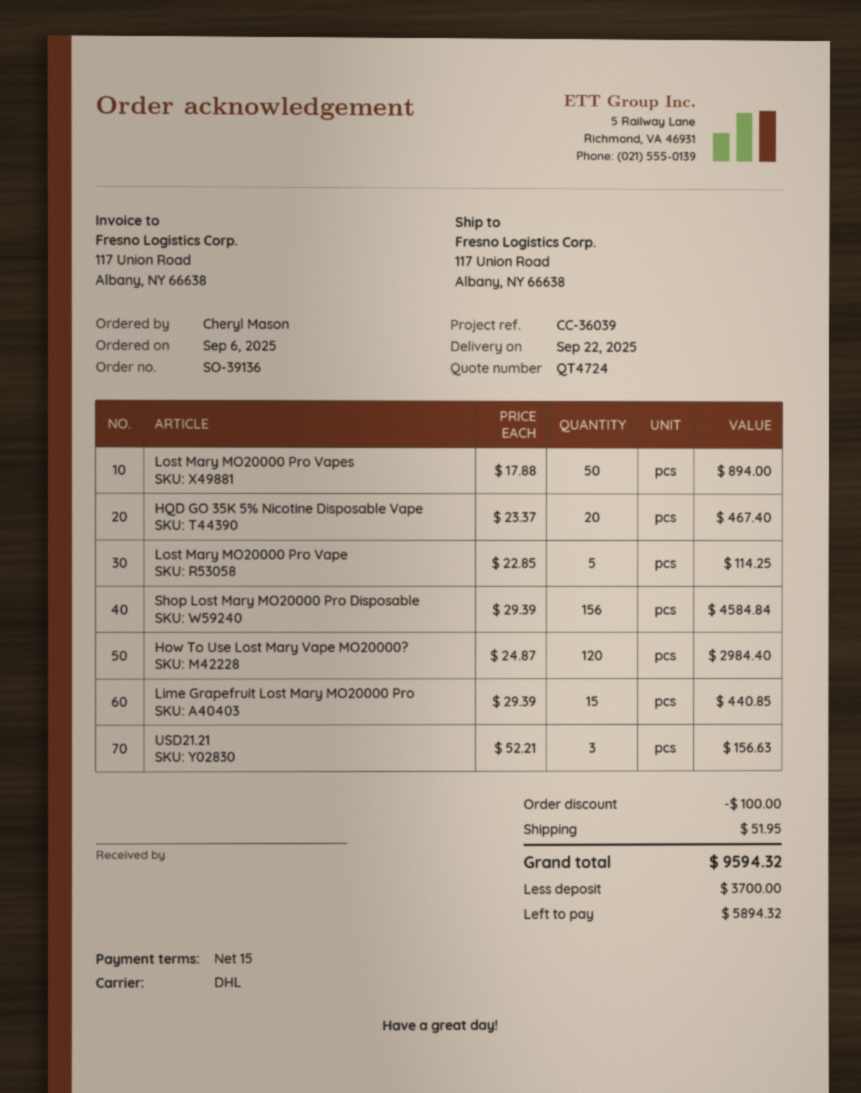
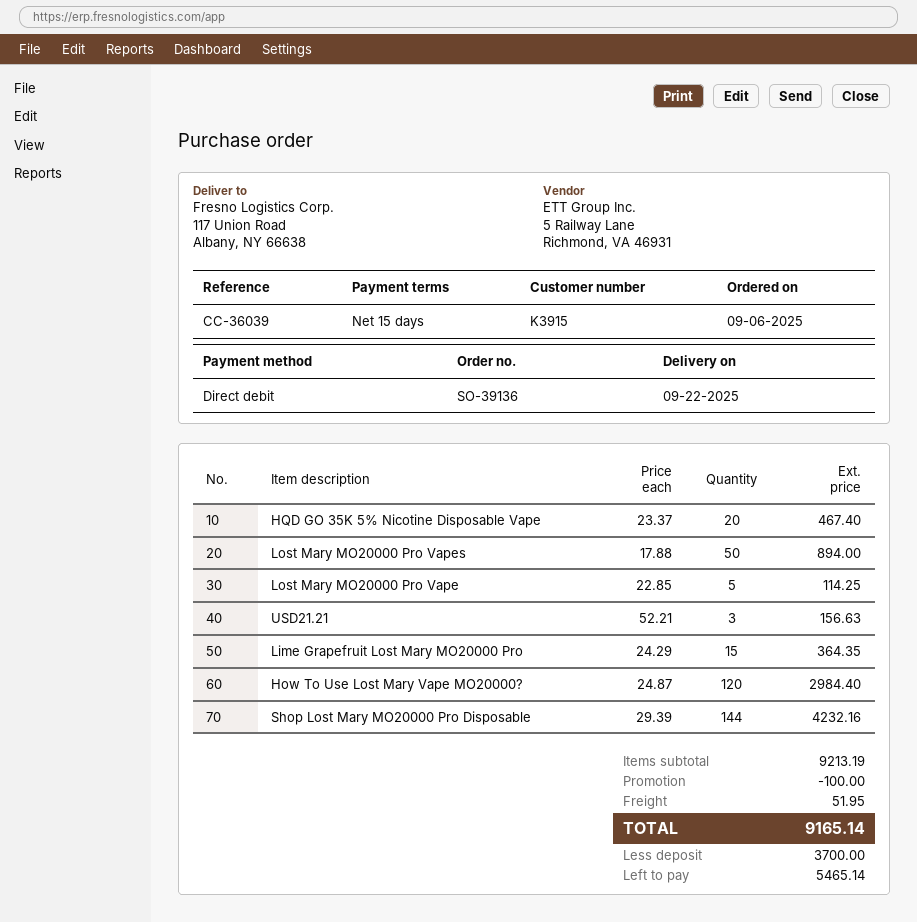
Shop Lost Mary MO20000 Pro Disposable: 156 x 29.39 = 4584.84 -> 144 x 29.39 = 4232.16
Lime Grapefruit Lost Mary MO20000 Pro: 15 x 29.39 = 440.85 -> 15 x 24.29 = 364.35
total: 9594.32 -> 9165.14
balance: 5894.32 -> 5465.14

